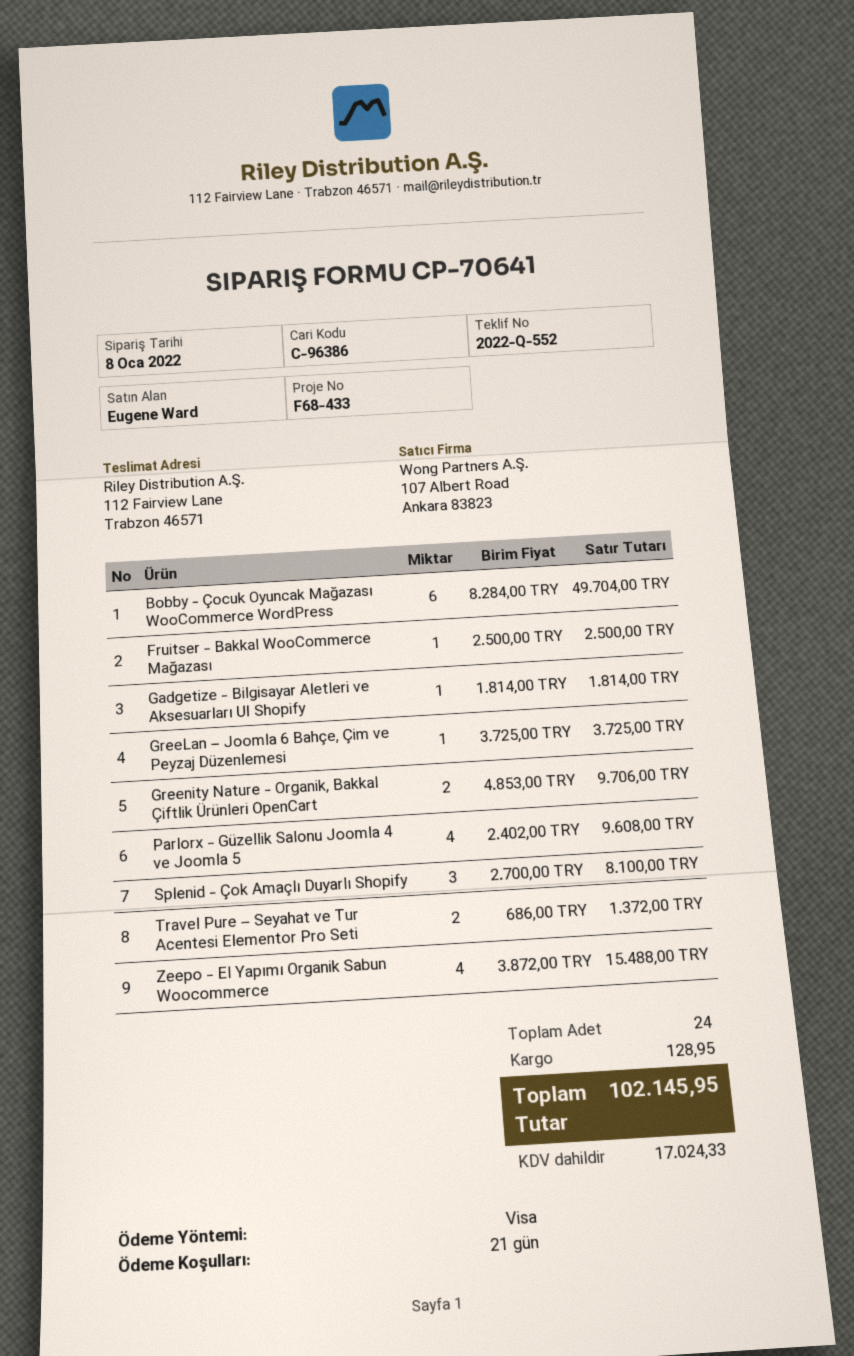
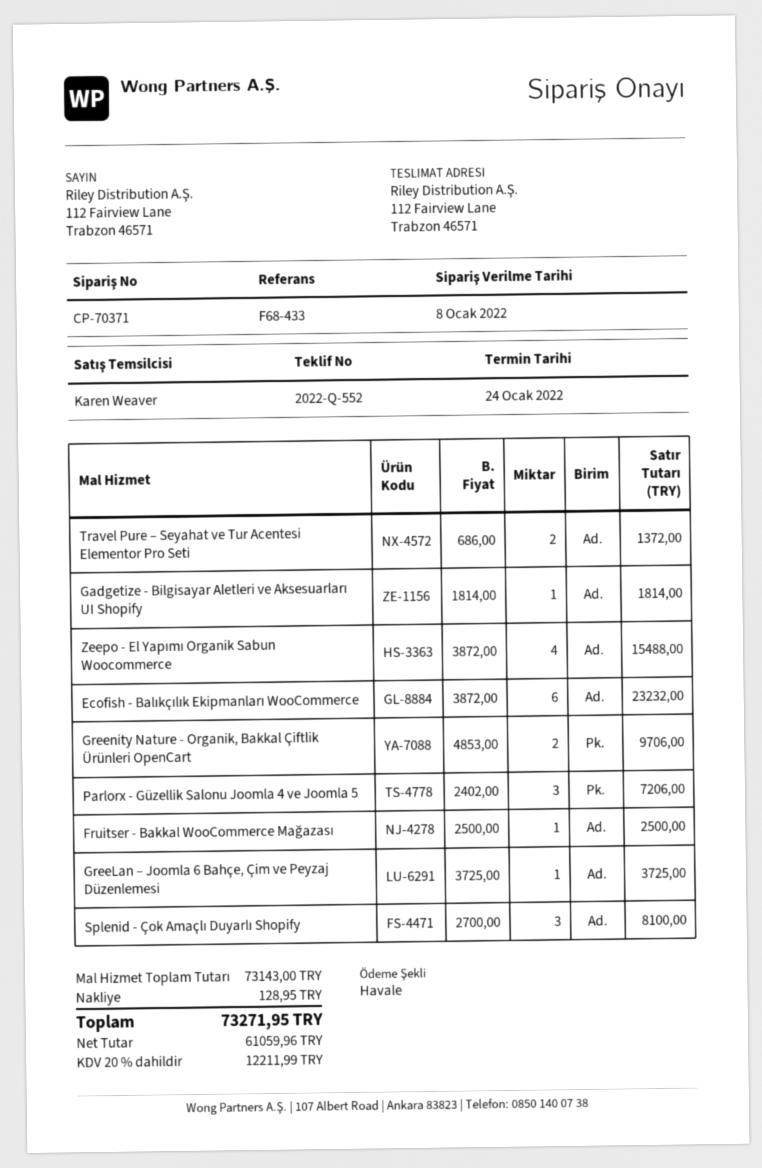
order number: CP-70641 -> CP-70371
payment method: Visa -> bank transfer
Bobby - Çocuk Oyuncak Mağazası WooCommerce WordPress: 6 x 8284.00 = 49704.00 -> none
Parlorx - Güzellik Salonu Joomla 4 ve Joomla 5: 4 x 2402.00 = 9608.00 -> 3 x 2402.00 = 7206.00
Ecofish - Balıkçılık Ekipmanları WooCommerce: none -> 6 x 3872.00 = 23232.00
tax: 17024.33 -> 12211.99
total: 102145.95 -> 73271.95

